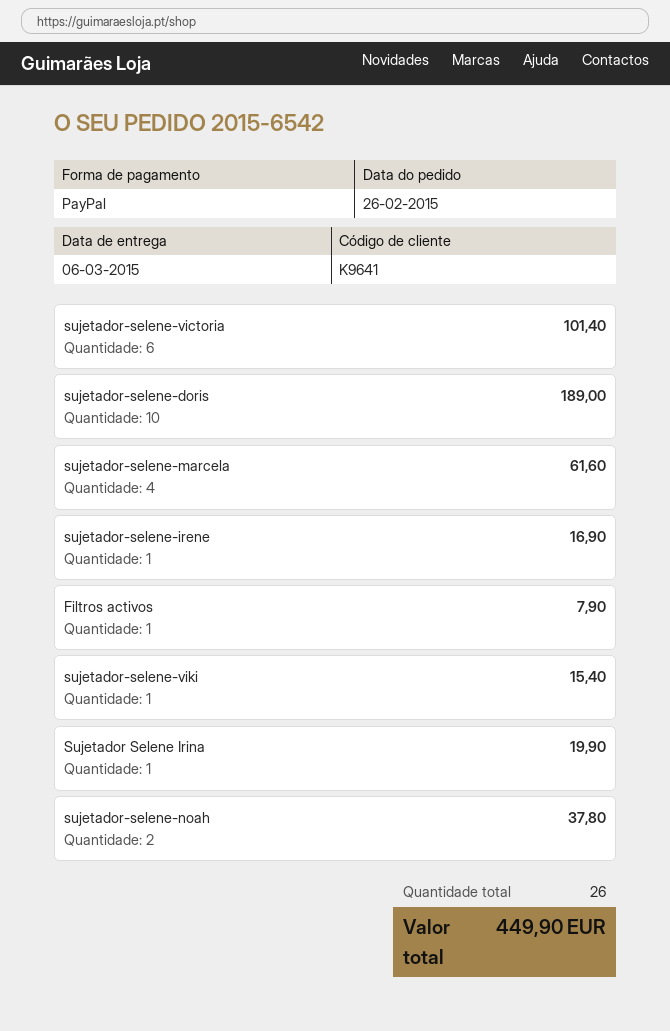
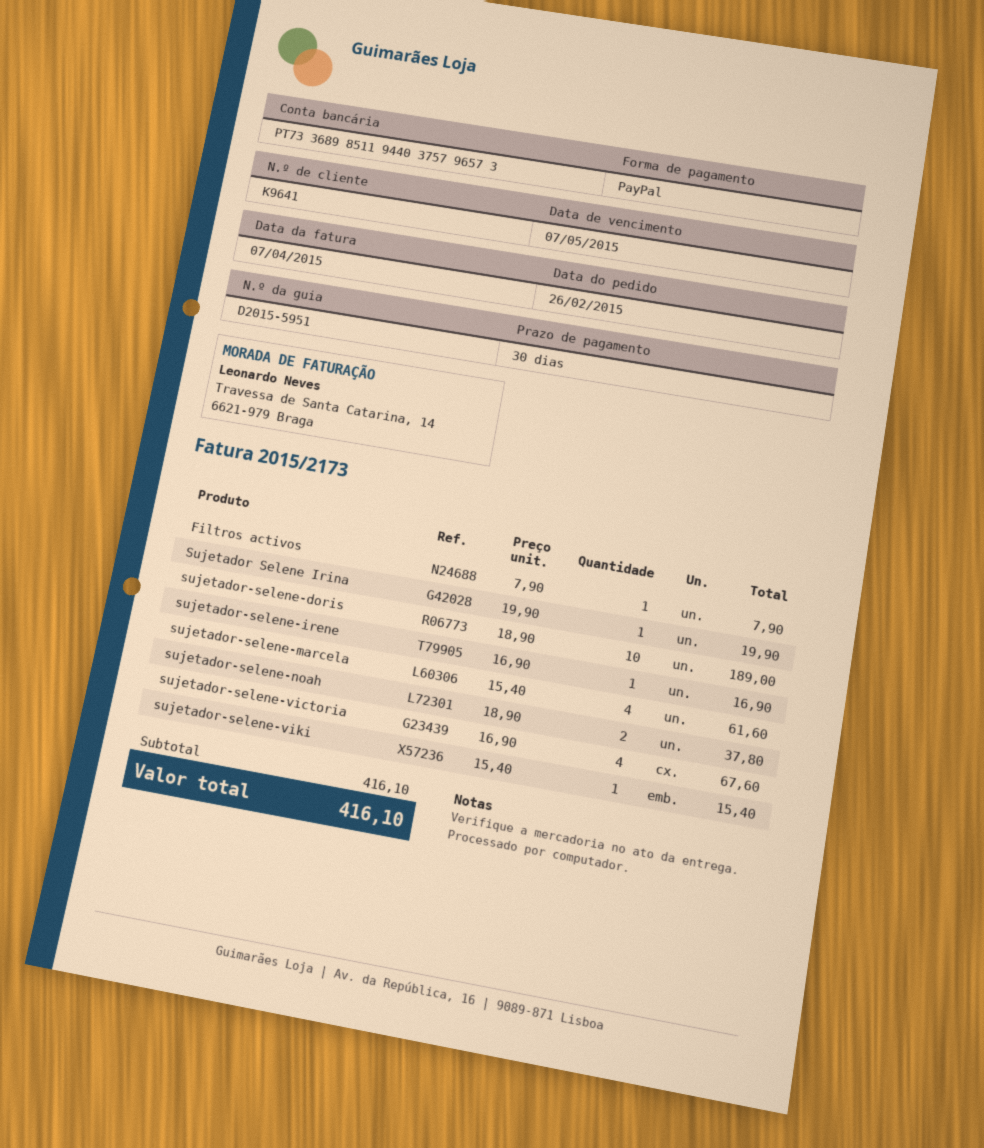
sujetador-selene-victoria: 6 for 101.40 -> 4 for 67.60
total: 449.90 -> 416.10

